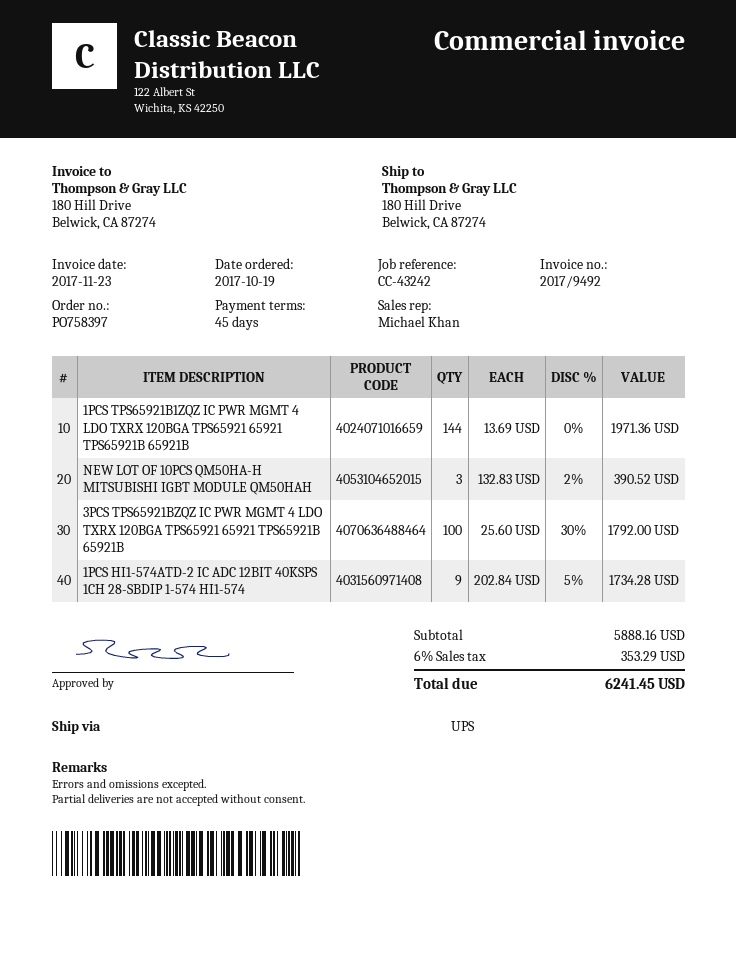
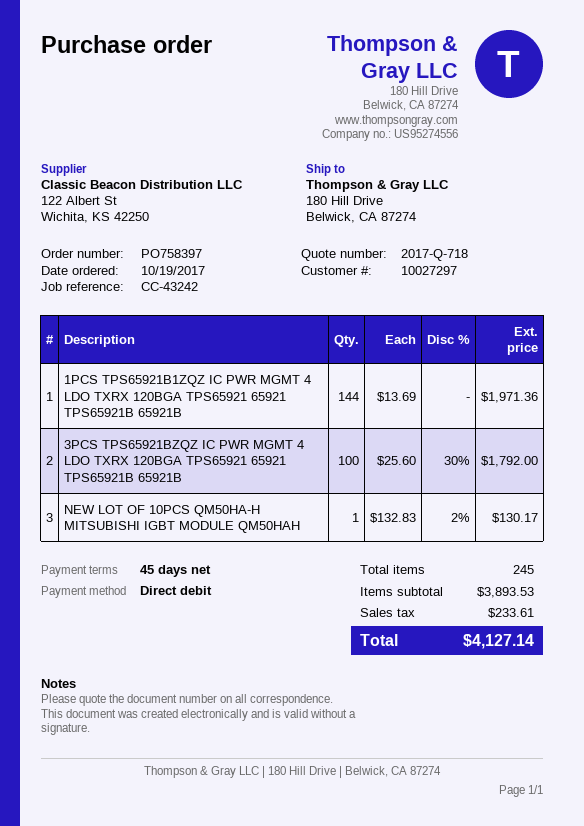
NEW LOT OF 10PCS QM50HA-H MITSUBISHI IGBT MODULE QM50HAH: 3 x 132.83 - 2% = 390.52 -> 1 x 132.83 - 2% = 130.17
1PCS HI1-574ATD-2 IC ADC 12BIT 40KSPS 1CH 28-SBDIP 1-574 HI1-574: 9 x 202.84 - 5% = 1734.28 -> none
subtotal: 5888.16 -> 3893.53
tax: 353.29 -> 233.61
total: 6241.45 -> 4127.14

